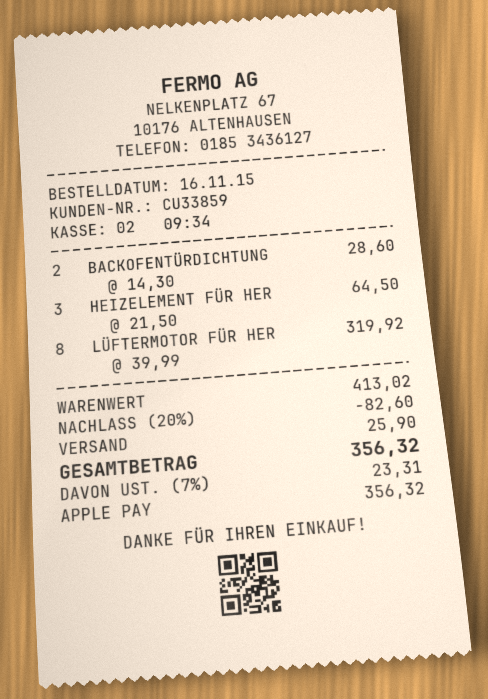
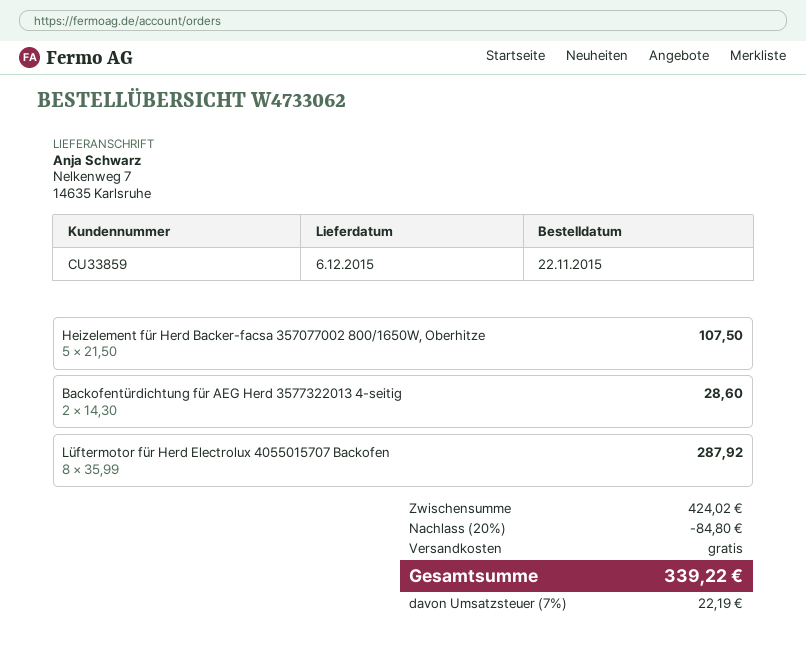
order date: 2015-11-16 -> 2015-11-22
HEIZELEMENT FÜR HER: 3 x 21.50 = 64.50 -> 5 x 21.50 = 107.50
LÜFTERMOTOR FÜR HER: 8 x 39.99 = 319.92 -> 8 x 35.99 = 287.92
subtotal: 413.02 -> 424.02
discount: 20% = 82.60 -> 20% = 84.80
shipping: 25.90 -> 0.00
tax: 7% = 23.31 -> 7% = 22.19
total: 356.32 -> 339.22

